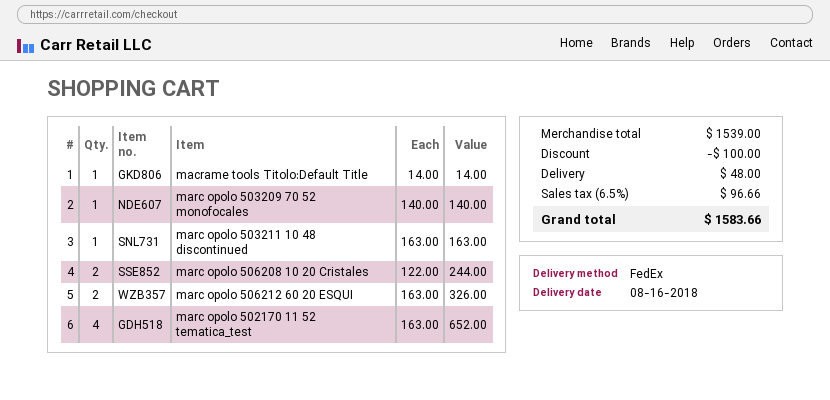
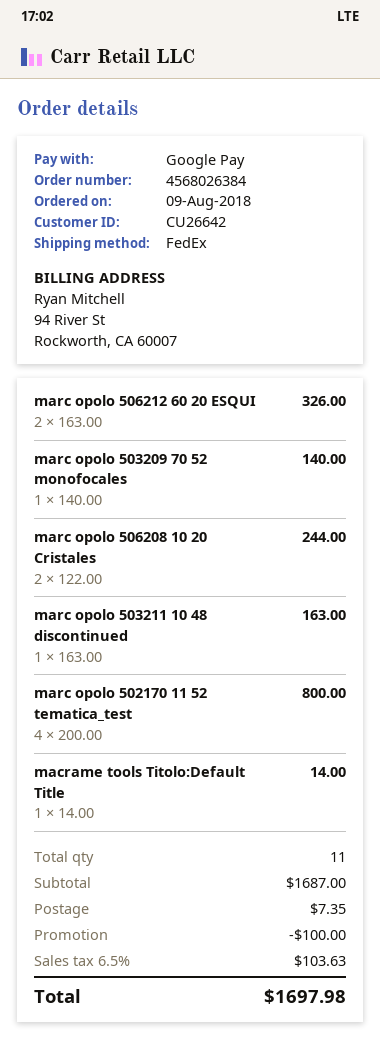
marc opolo 502170 11 52 tematica_test: 4 x 163.00 = 652.00 -> 4 x 200.00 = 800.00
subtotal: 1539.00 -> 1687.00
shipping: 48.00 -> 7.35
tax: 6.5% = 96.66 -> 6.5% = 103.63
total: 1583.66 -> 1697.98

